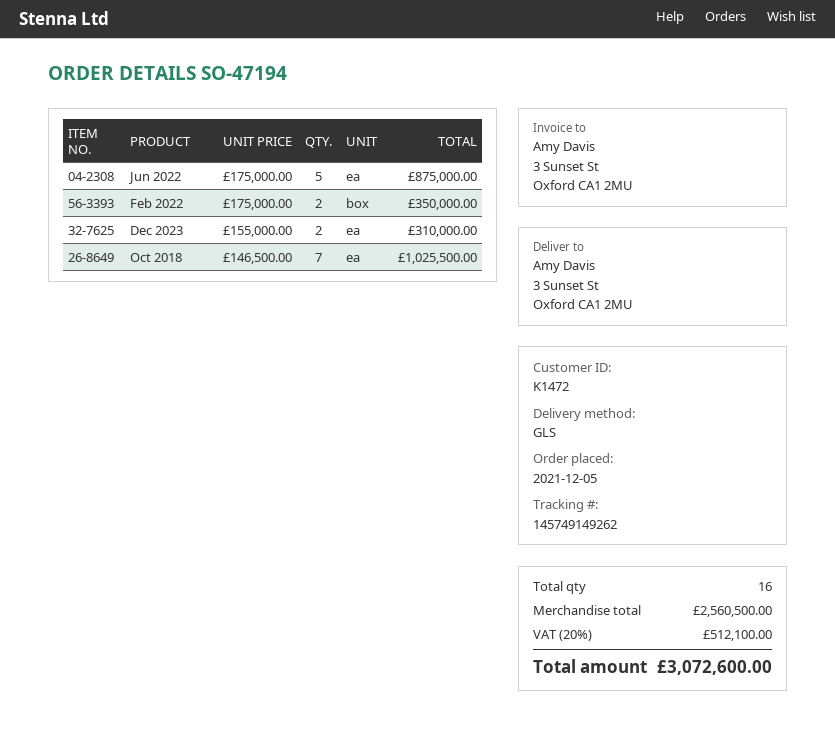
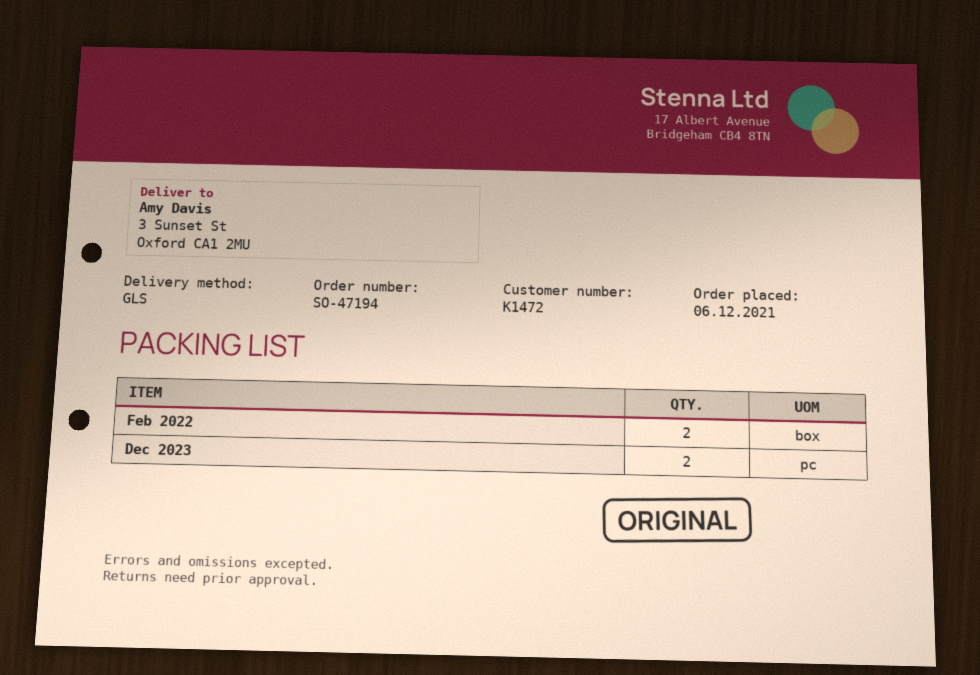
order date: 2021-12-05 -> 2021-12-06
Jun 2022: 5 -> none
Oct 2018: 7 -> none

